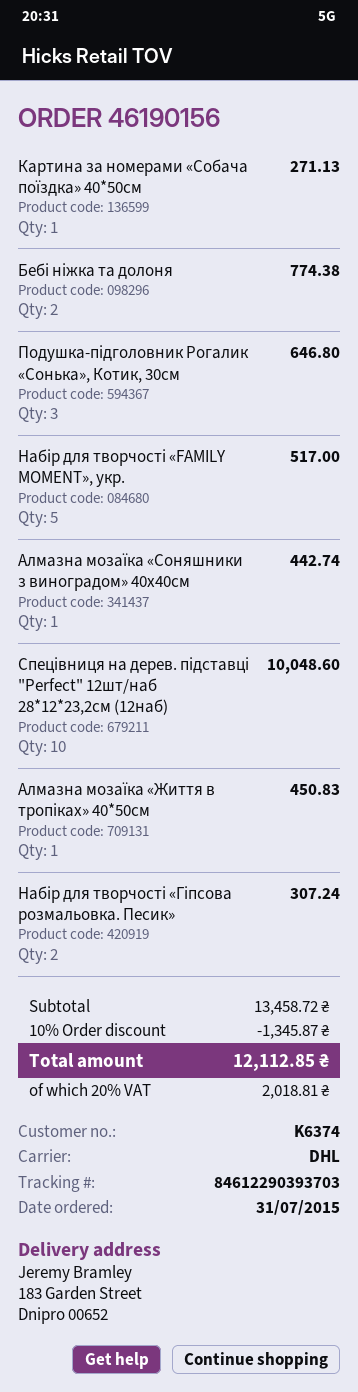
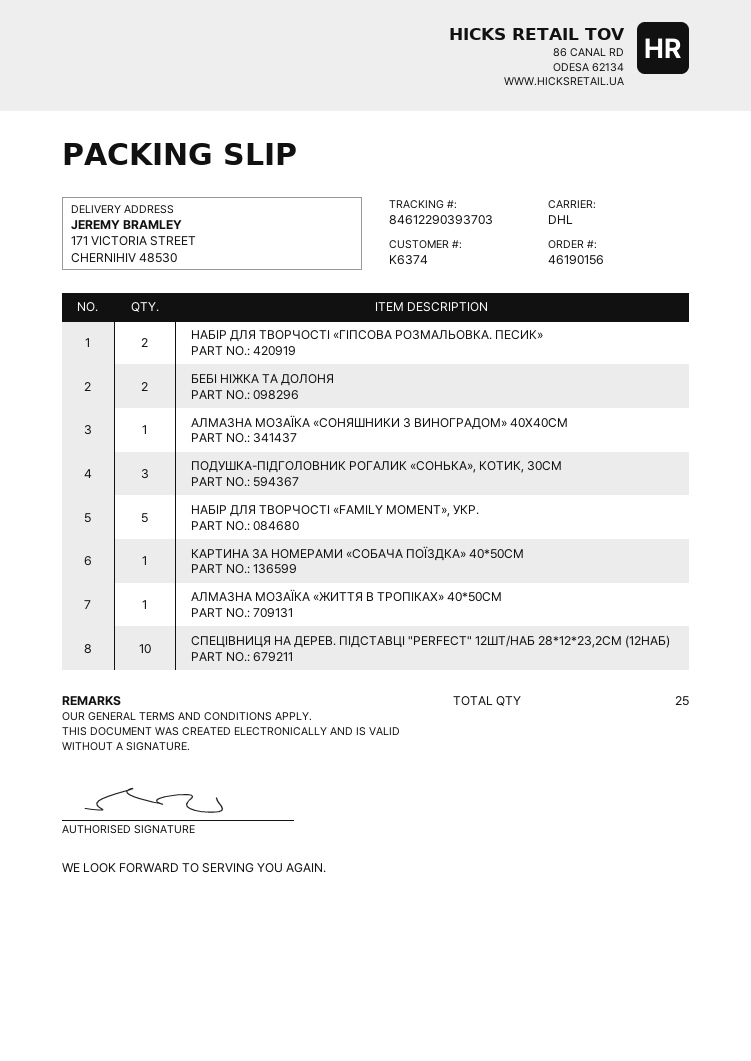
ship to: 183 Garden Street, Dnipro 00652 -> 171 VICTORIA STREET, CHERNIHIV 48530

